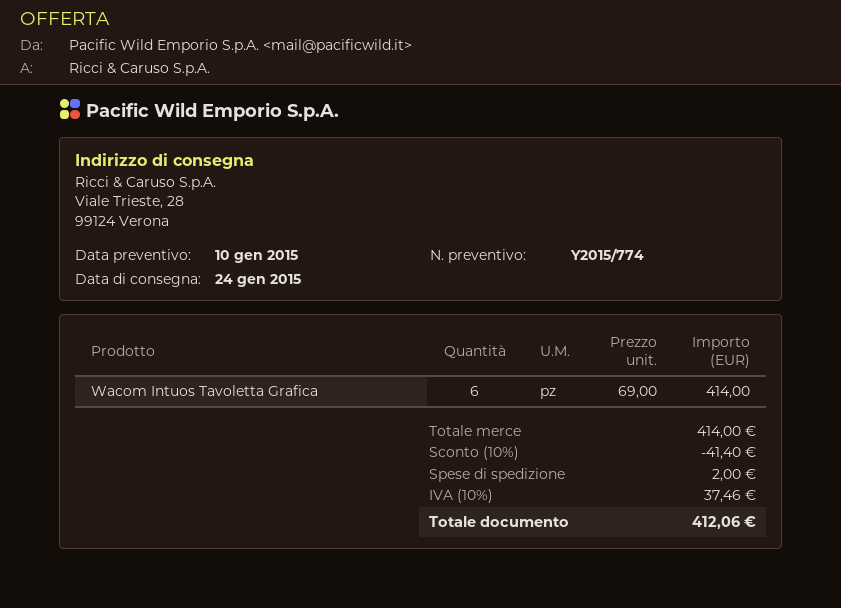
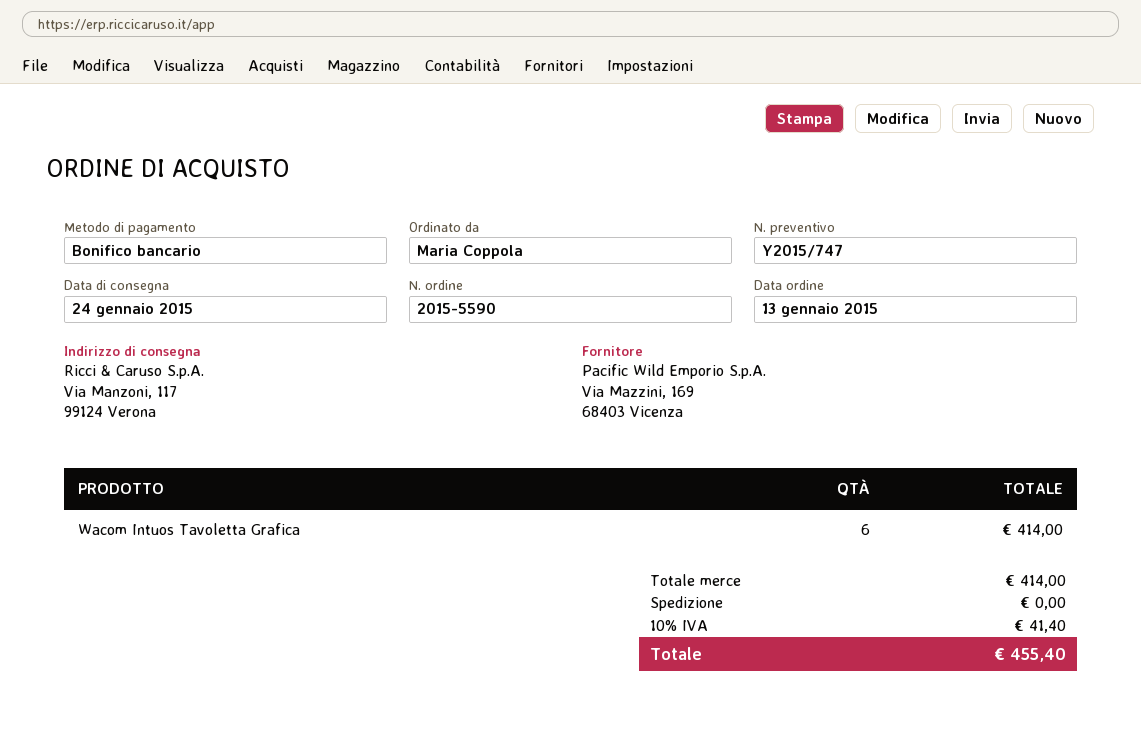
quote number: Y2015/774 -> Y2015/747
ship to: Viale Trieste, 28, 99124 Verona -> Via Manzoni, 117, 99124 Verona
discount: 10% = 41.40 -> none
shipping: 2.00 -> 0.00
tax: 10% = 37.46 -> 10% = 41.40
total: 412.06 -> 455.40

